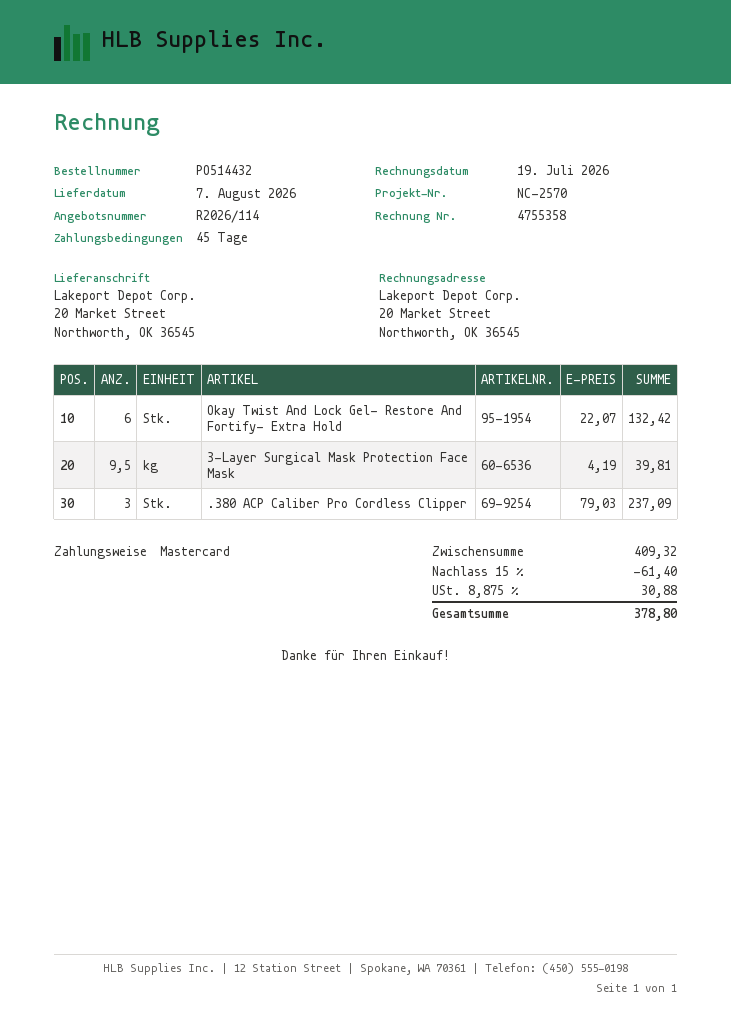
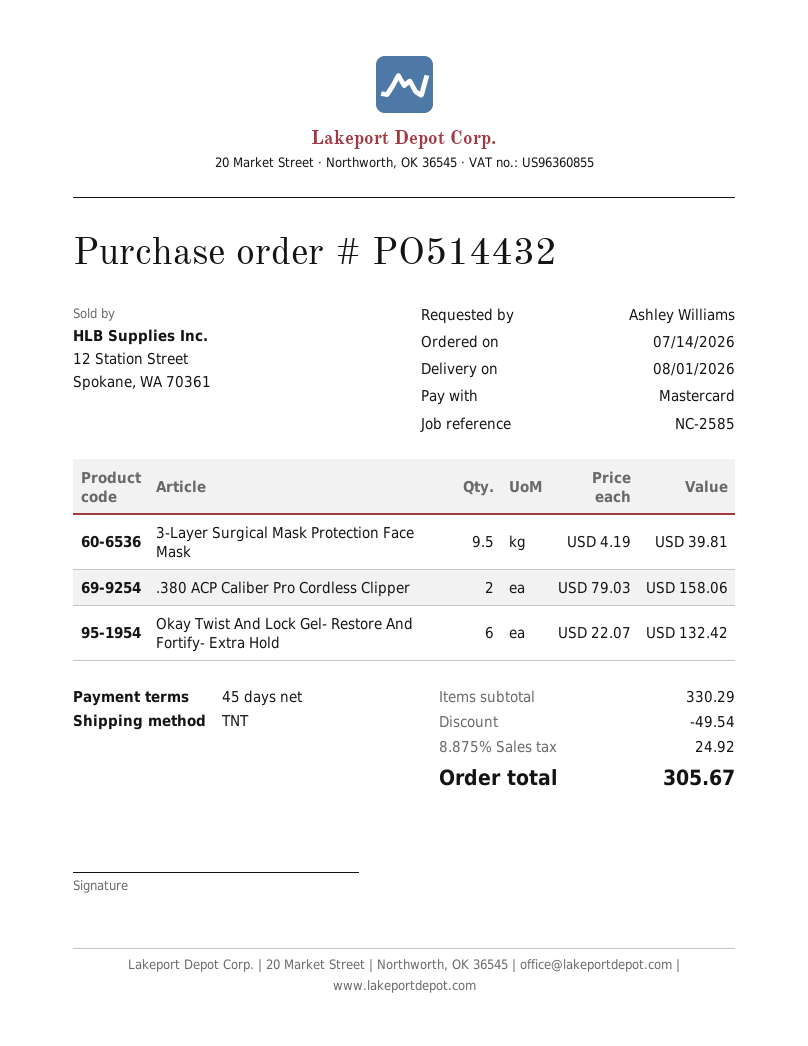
delivery date: 2026-08-07 -> 2026-08-01
reference: NC-2570 -> NC-2585
.380 ACP Caliber Pro Cordless Clipper: 3 x 79.03 = 237.09 -> 2 x 79.03 = 158.06
subtotal: 409.32 -> 330.29
discount: 61.40 -> 49.54
tax: 8.875% = 30.88 -> 8.875% = 24.92
total: 378.80 -> 305.67

